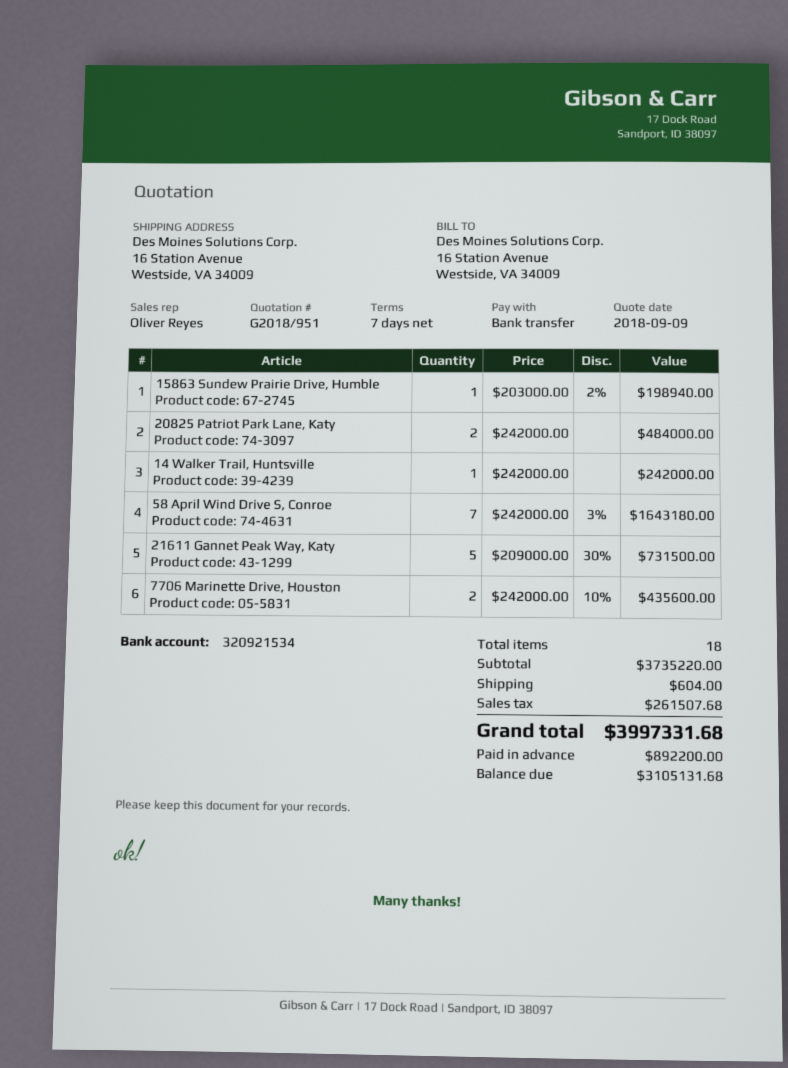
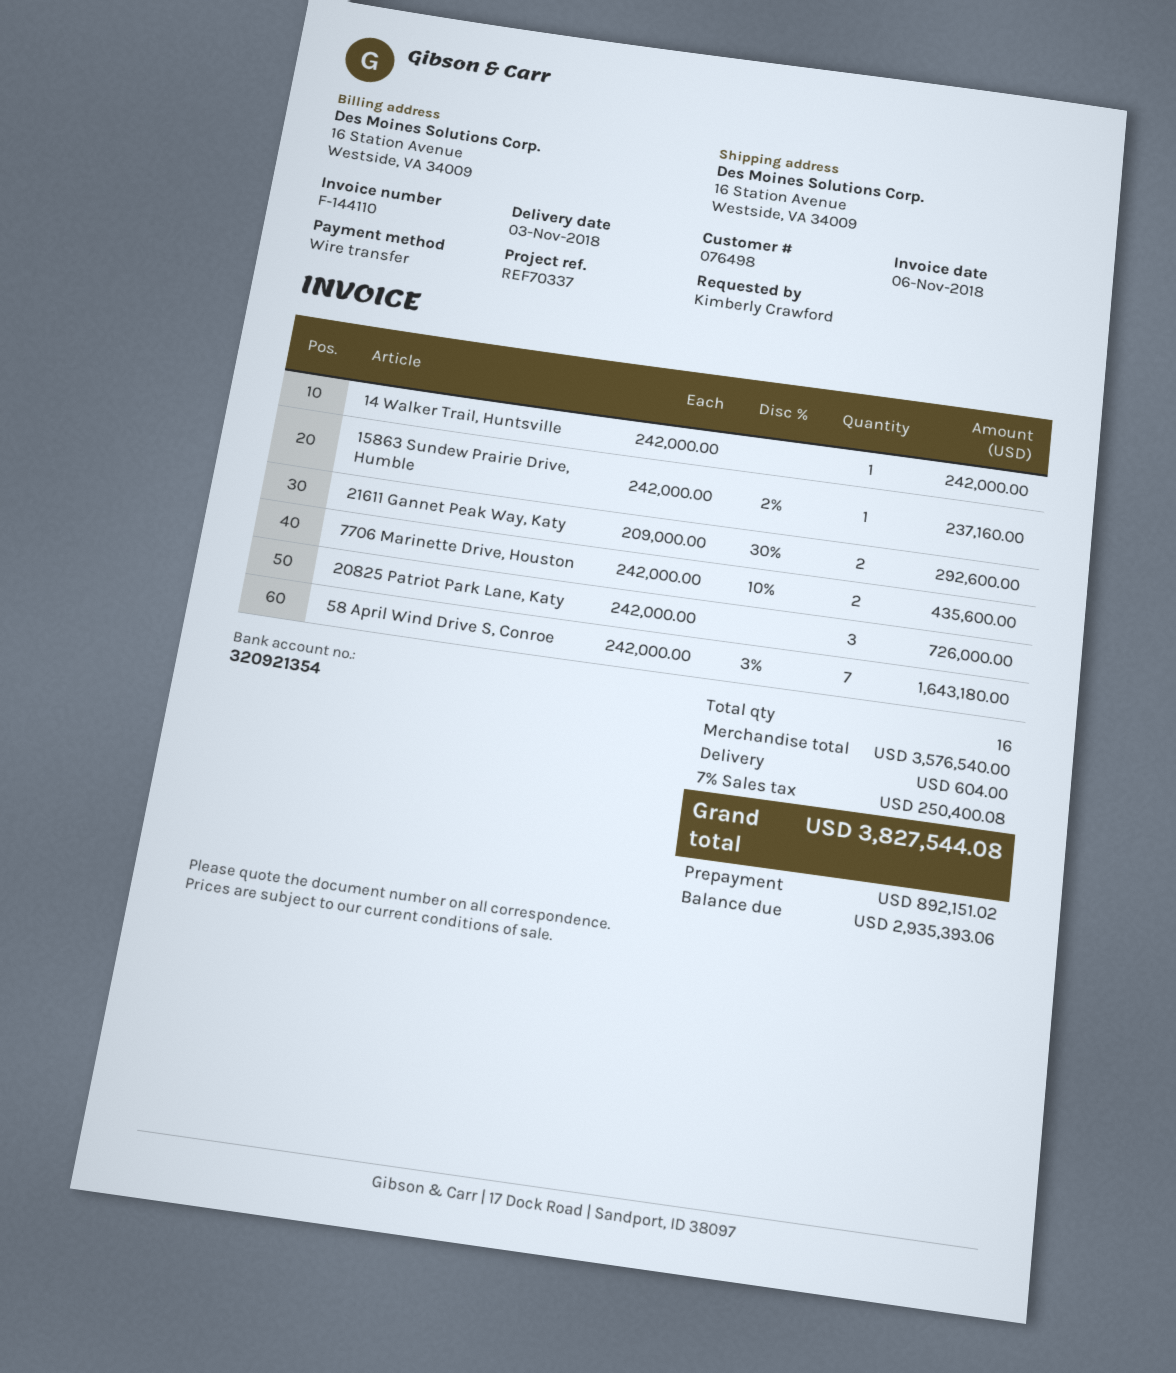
bank account: 320921534 -> 320921354
15863 Sundew Prairie Drive, Humble: 1 x 203000.00 - 2% = 198940.00 -> 1 x 242000.00 - 2% = 237160.00
20825 Patriot Park Lane, Katy: 2 x 242000.00 = 484000.00 -> 3 x 242000.00 = 726000.00
21611 Gannet Peak Way, Katy: 5 x 209000.00 - 30% = 731500.00 -> 2 x 209000.00 - 30% = 292600.00
total quantity: 18 -> 16
subtotal: 3735220.00 -> 3576540.00
tax: 261507.68 -> 250400.08
total: 3997331.68 -> 3827544.08
deposit: 892200.00 -> 892151.02
balance: 3105131.68 -> 2935393.06

